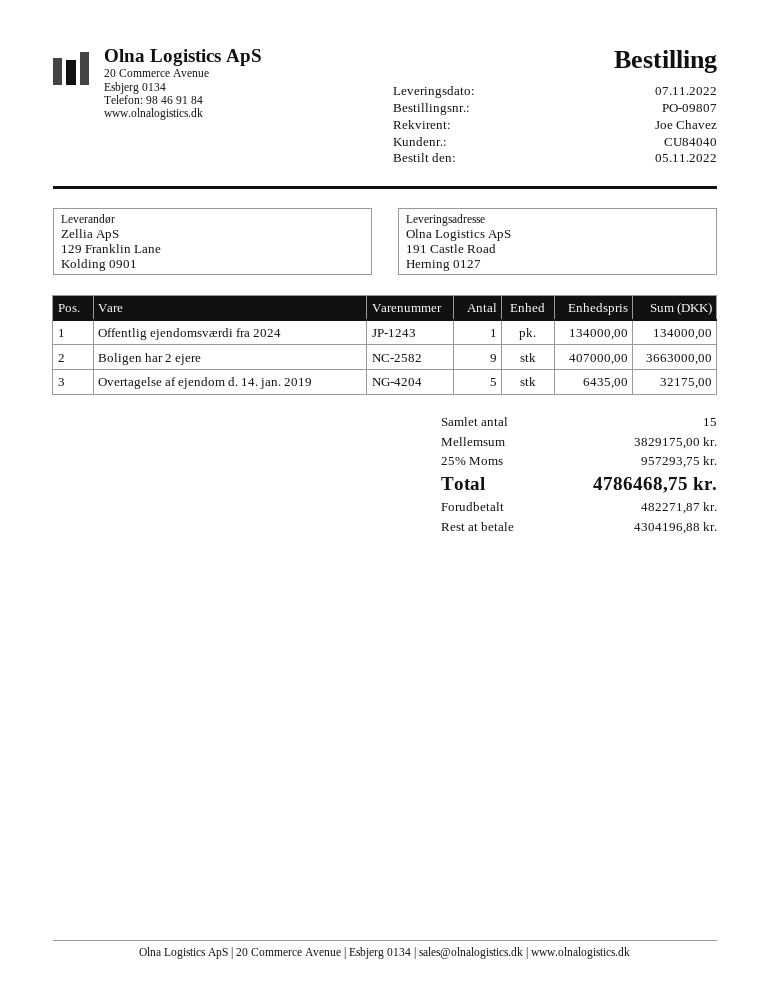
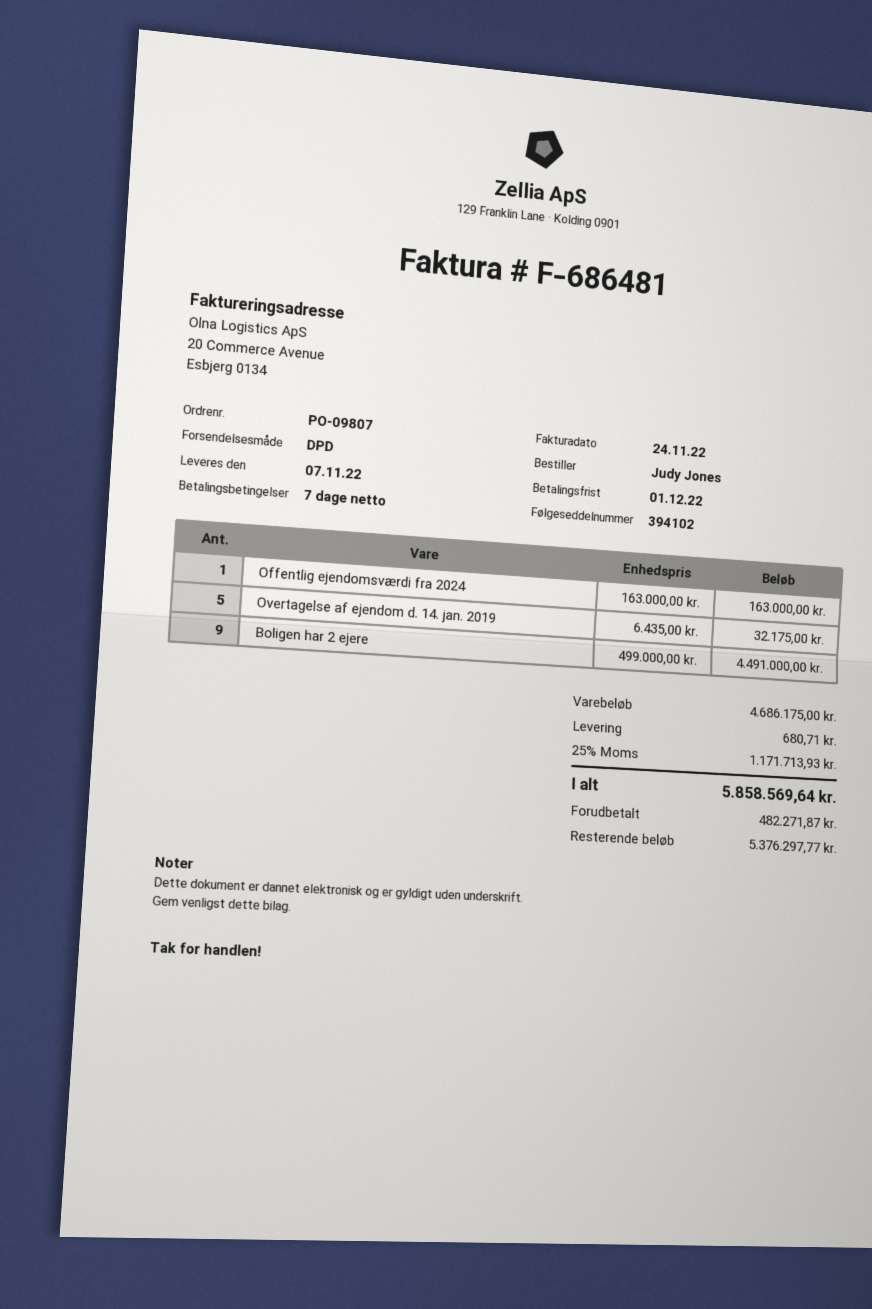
ordered by: Joe Chavez -> Judy Jones
Offentlig ejendomsværdi fra 2024: 1 x 134000.00 = 134000.00 -> 1 x 163000.00 = 163000.00
Boligen har 2 ejere: 9 x 407000.00 = 3663000.00 -> 9 x 499000.00 = 4491000.00
subtotal: 3829175.00 -> 4686175.00
shipping: none -> 680.71
tax: 25% = 957293.75 -> 25% = 1171713.93
total: 4786468.75 -> 5858569.64
balance: 4304196.88 -> 5376297.77

